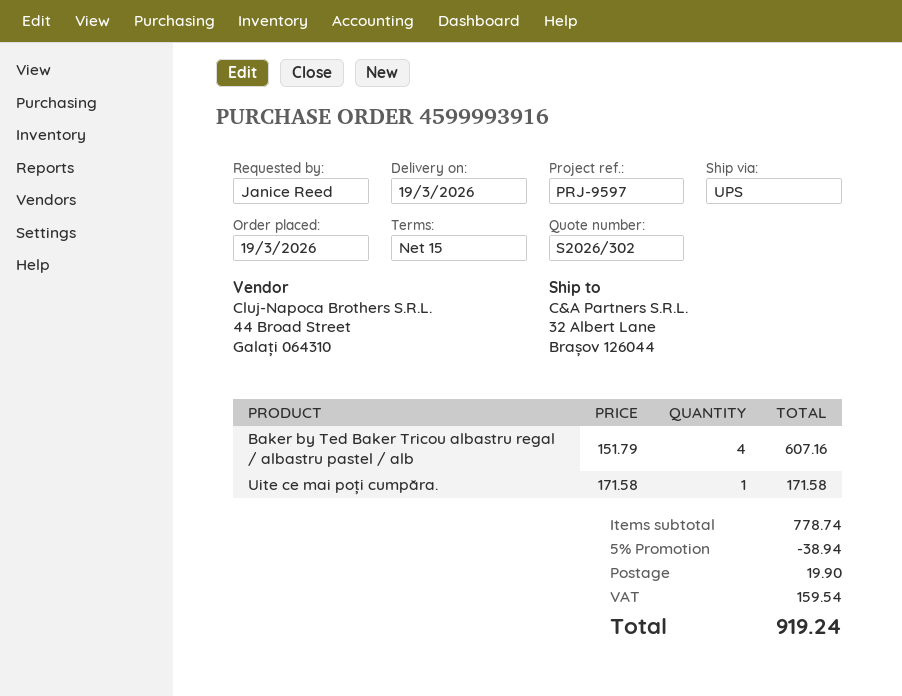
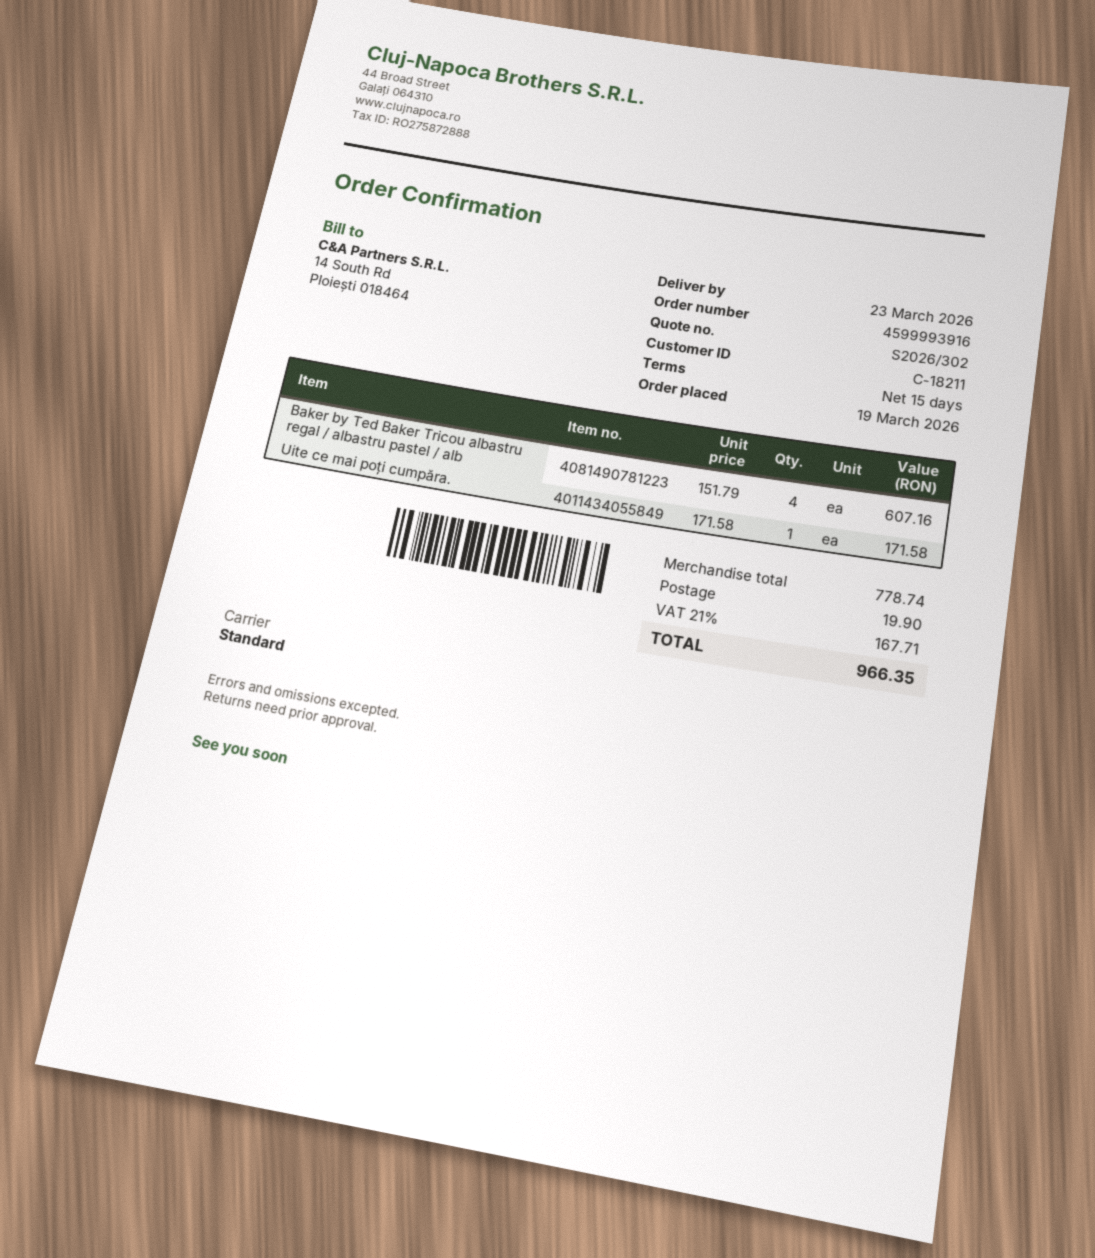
delivery date: 2026-03-19 -> 2026-03-23
shipping method: UPS -> standard
discount: 5% = 38.94 -> none
tax: 159.54 -> 167.71
total: 919.24 -> 966.35

